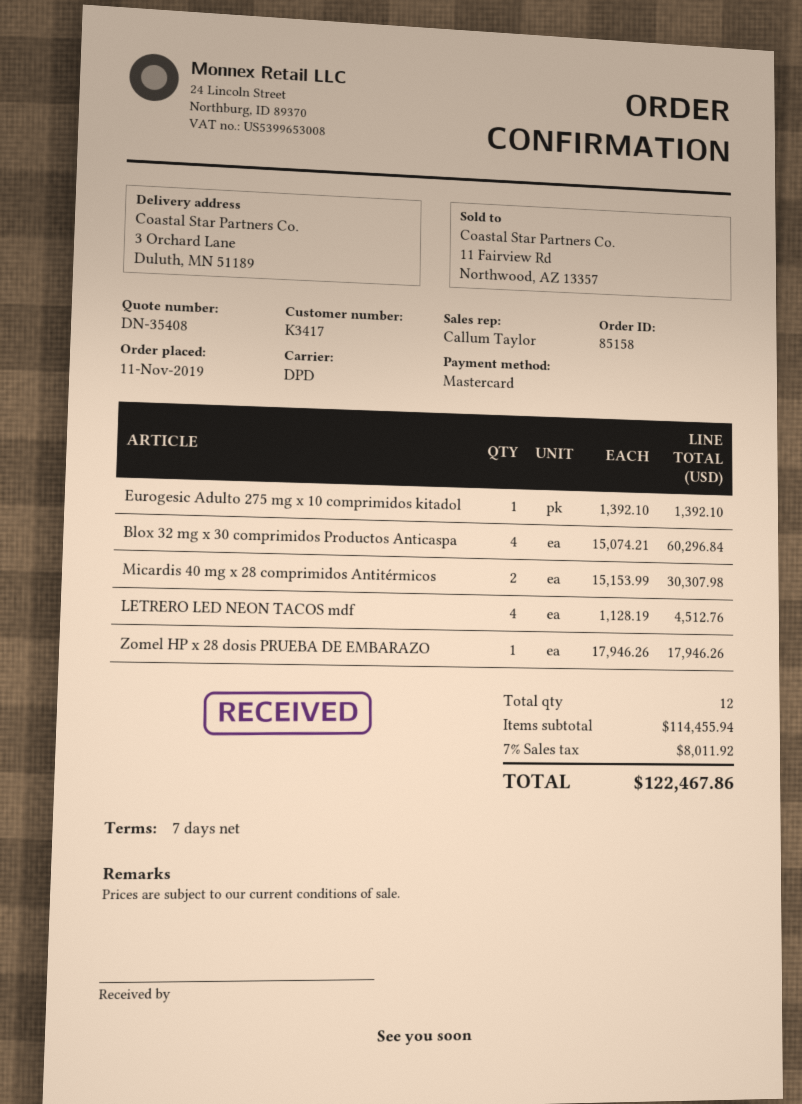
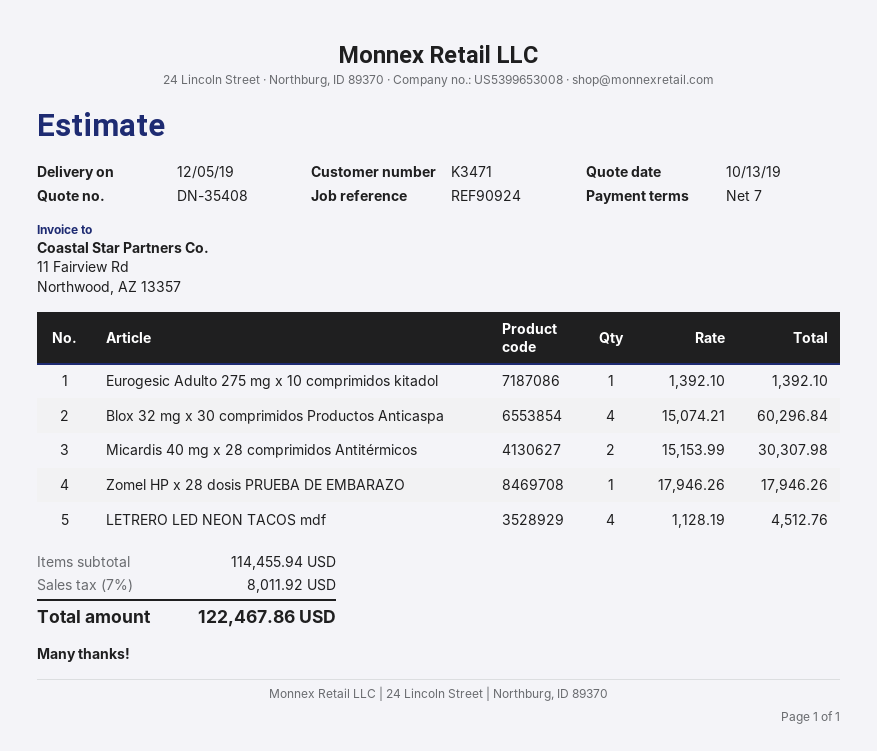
customer number: K3417 -> K3471

